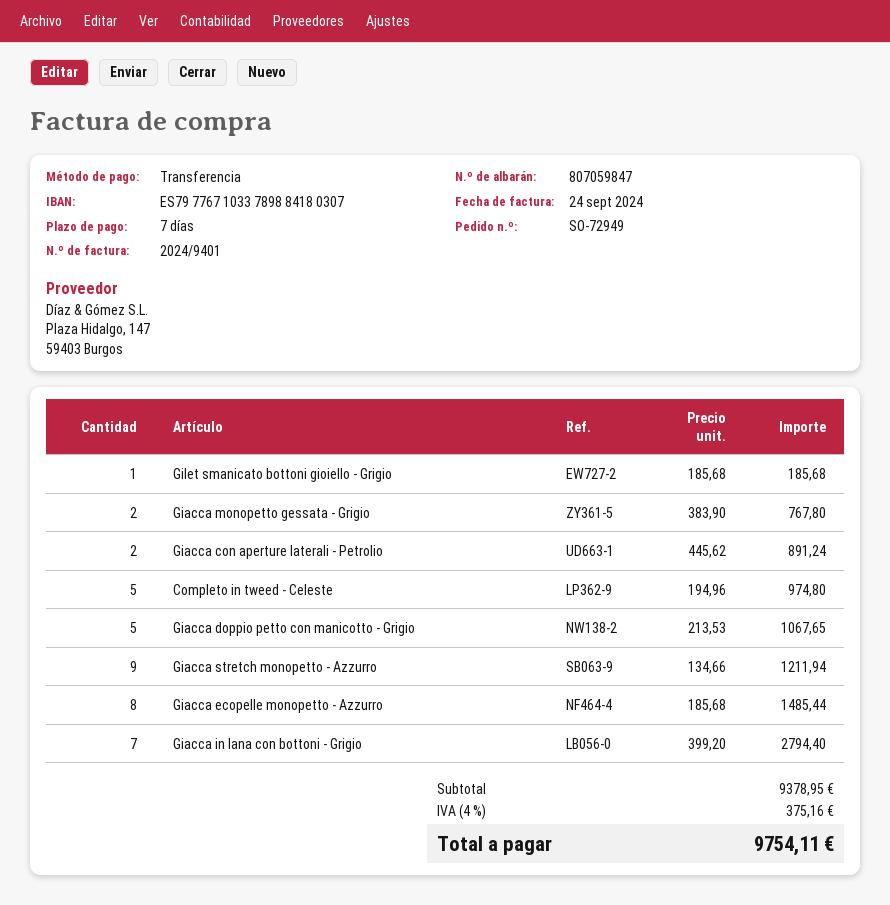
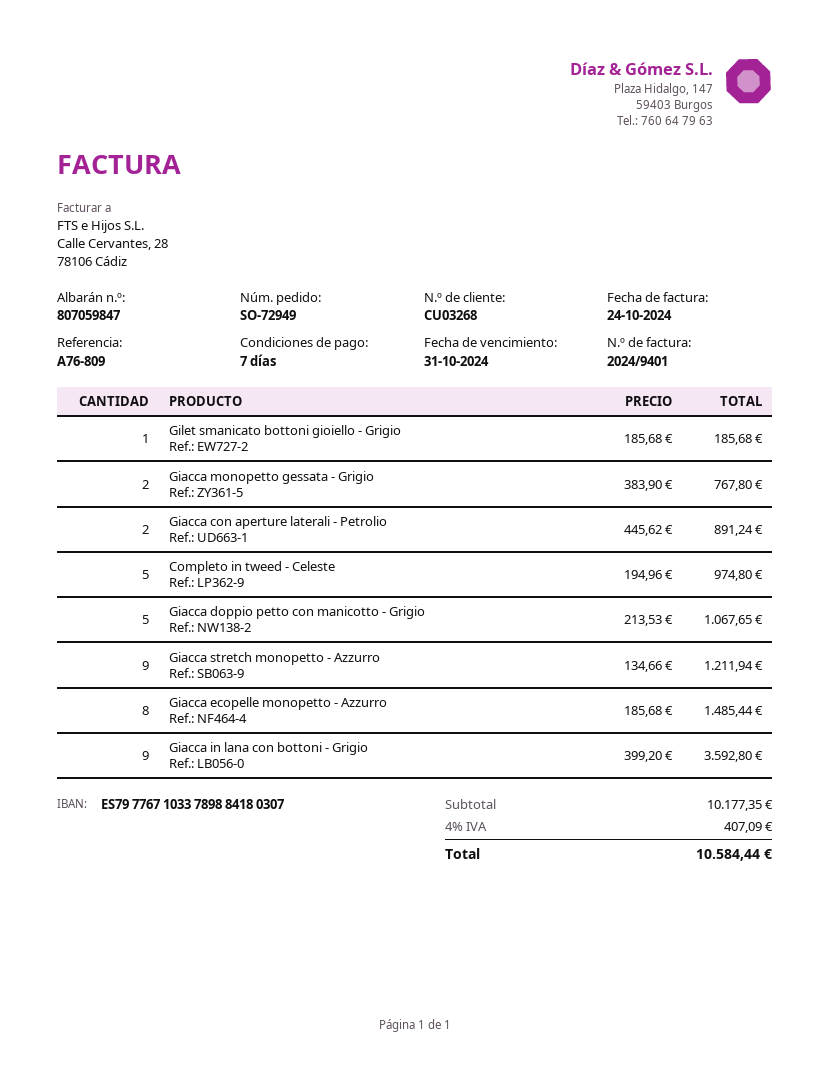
invoice date: 2024-09-24 -> 2024-10-24
Giacca in lana con bottoni - Grigio: 7 x 399.20 = 2794.40 -> 9 x 399.20 = 3592.80
subtotal: 9378.95 -> 10177.35
tax: 4% = 375.16 -> 4% = 407.09
total: 9754.11 -> 10584.44

